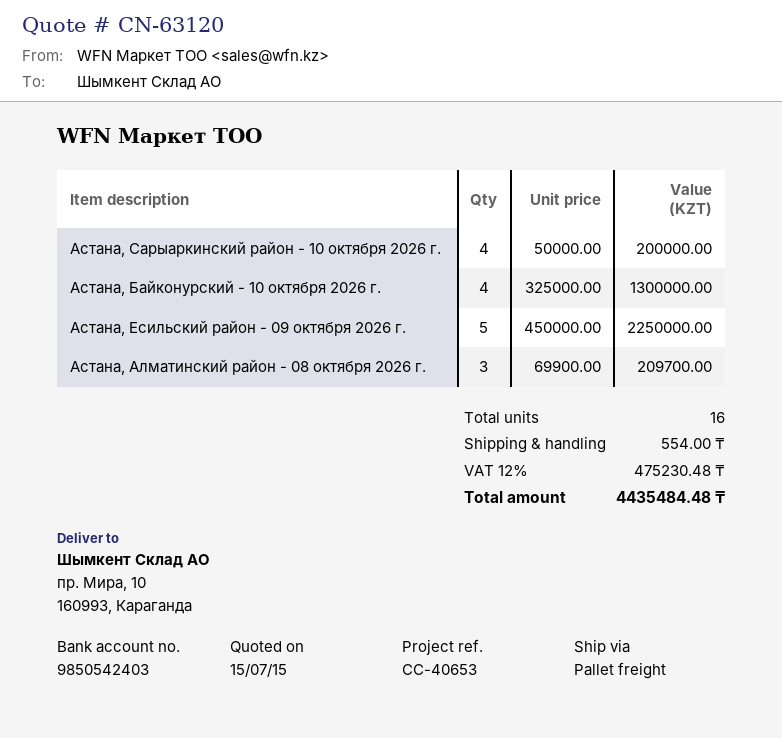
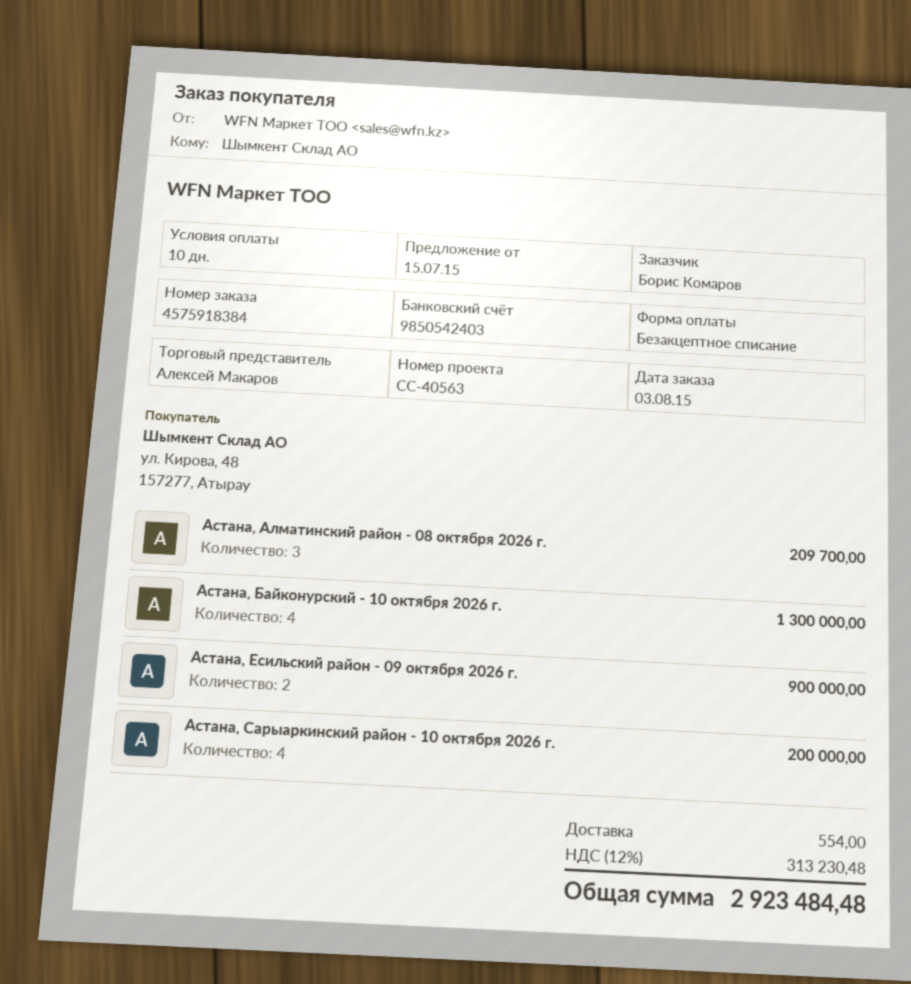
reference: CC-40653 -> CC-40563
Астана, Есильский район - 09 октября 2026 г.: 5 for 2250000.00 -> 2 for 900000.00
tax: 12% = 475230.48 -> 12% = 313230.48
total: 4435484.48 -> 2923484.48

